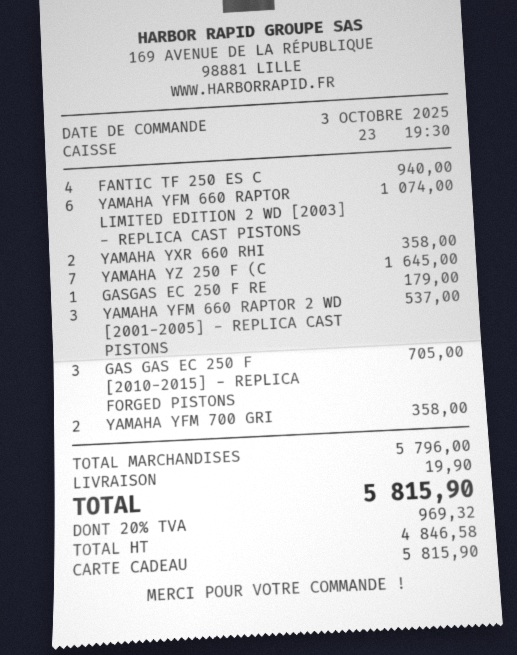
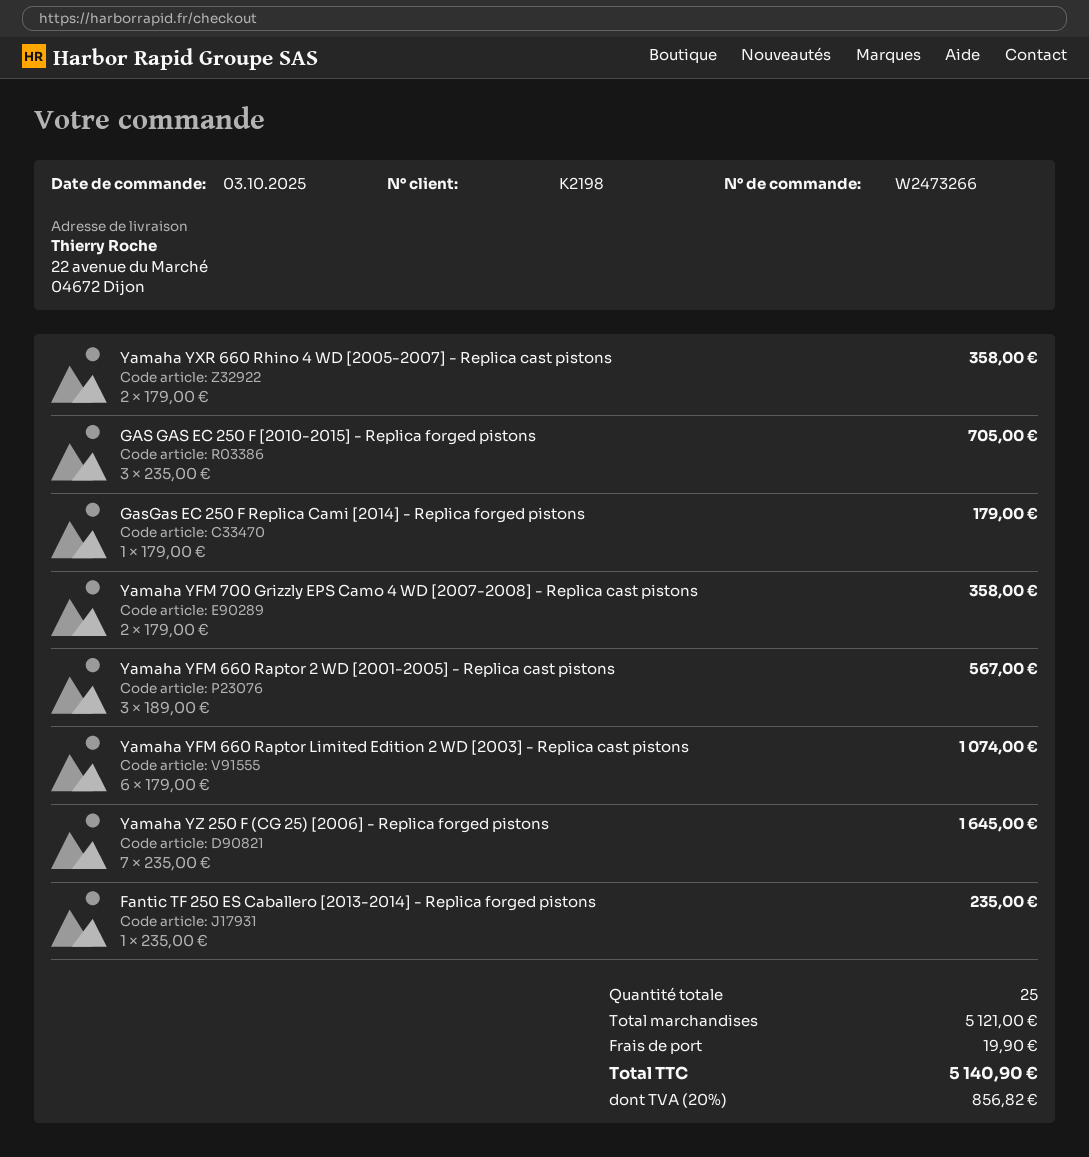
FANTIC TF 250 ES C: 4 for 940.00 -> 1 for 235.00
YAMAHA YFM 660 RAPTOR 2 WD [2001-2005] - REPLICA CAST PISTONS: 3 for 537.00 -> 3 for 567.00
subtotal: 5796.00 -> 5121.00
tax: 20% = 969.32 -> 20% = 856.82
total: 5815.90 -> 5140.90

